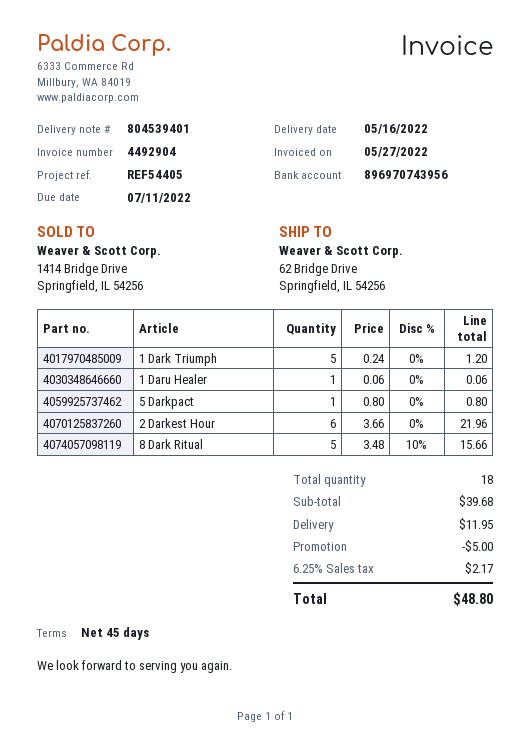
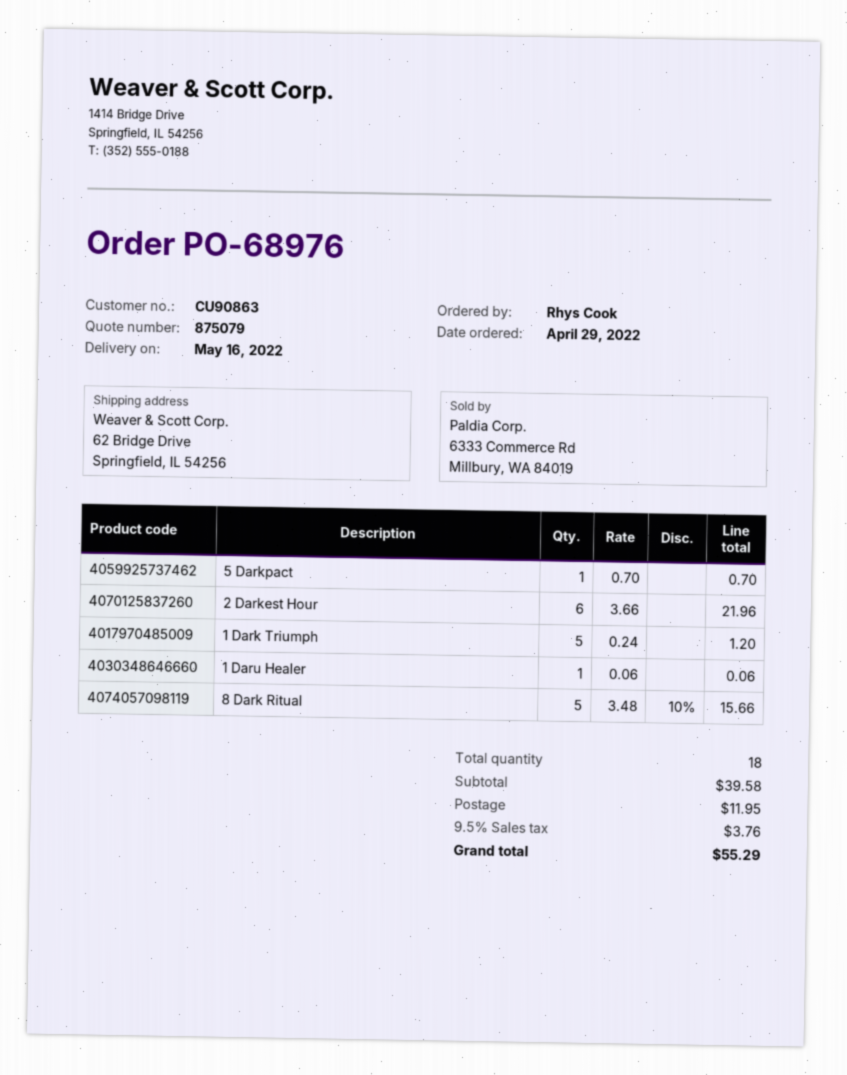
5 Darkpact: 1 x 0.80 = 0.80 -> 1 x 0.70 = 0.70
subtotal: 39.68 -> 39.58
discount: 5.00 -> none
tax: 6.25% = 2.17 -> 9.5% = 3.76
total: 48.80 -> 55.29

